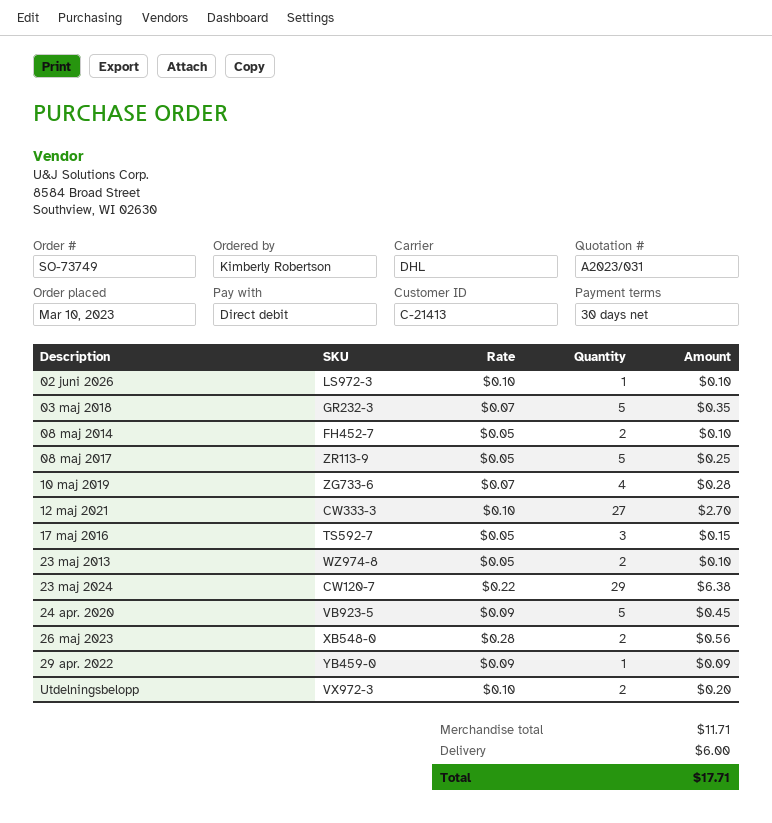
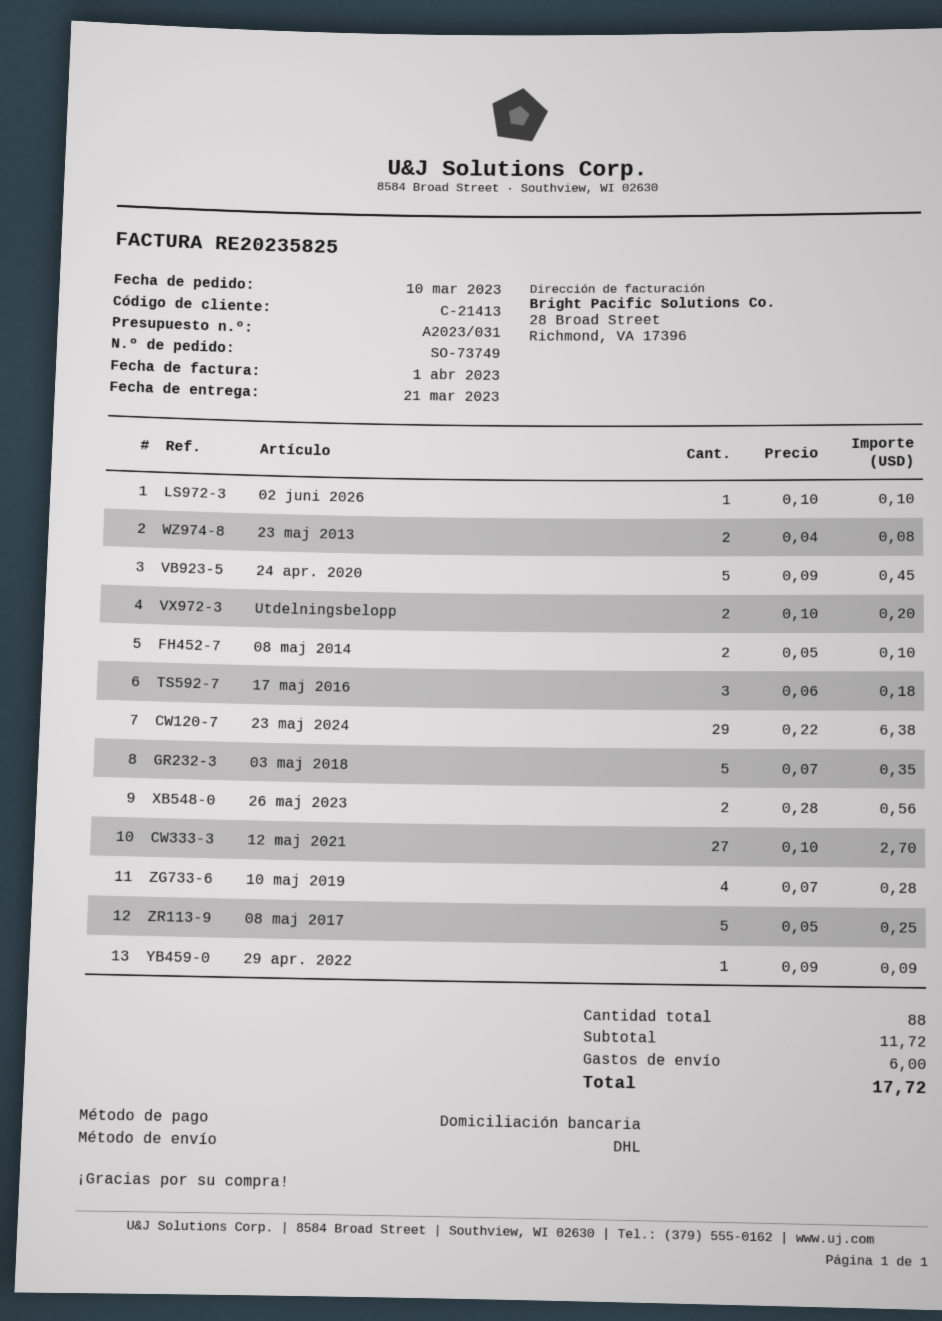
17 maj 2016: 3 x 0.05 = 0.15 -> 3 x 0.06 = 0.18
23 maj 2013: 2 x 0.05 = 0.10 -> 2 x 0.04 = 0.08
subtotal: 11.71 -> 11.72
total: 17.71 -> 17.72

